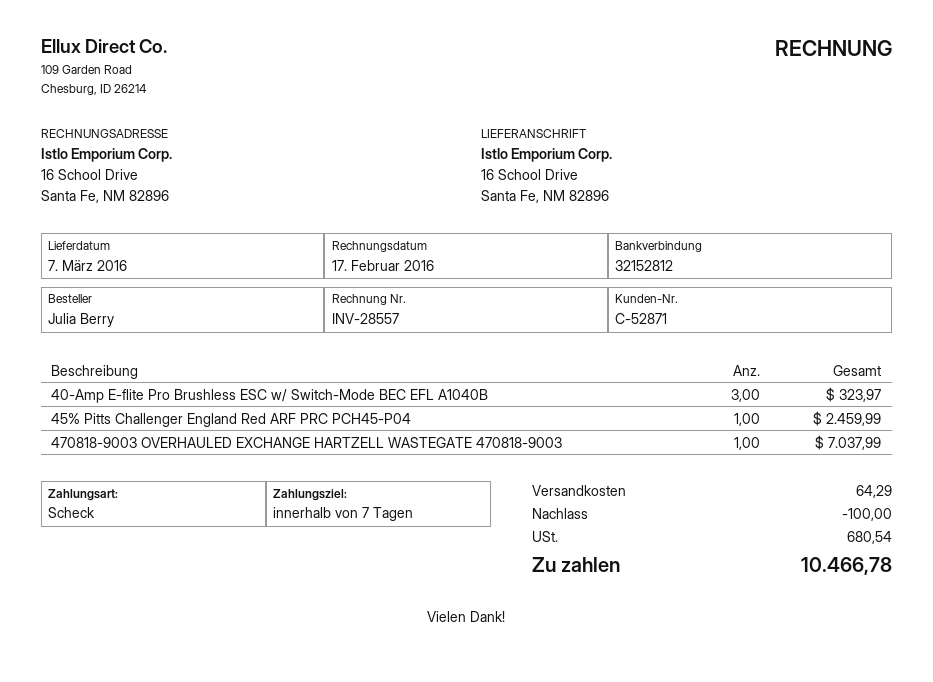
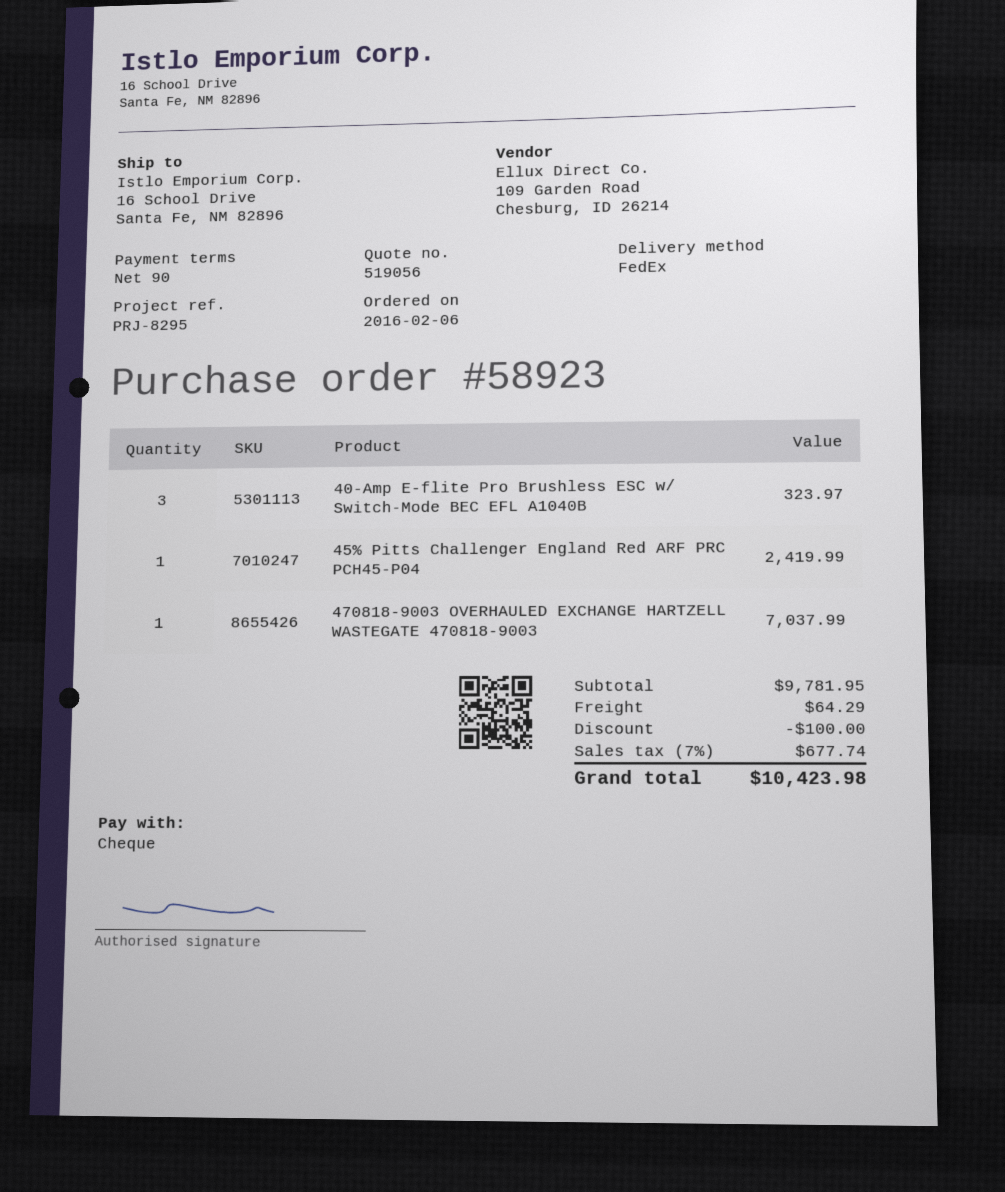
payment terms: 7 days -> 90 days
45% Pitts Challenger England Red ARF PRC PCH45-P04: 1 for 2459.99 -> 1 for 2419.99
tax: 680.54 -> 677.74
total: 10466.78 -> 10423.98

